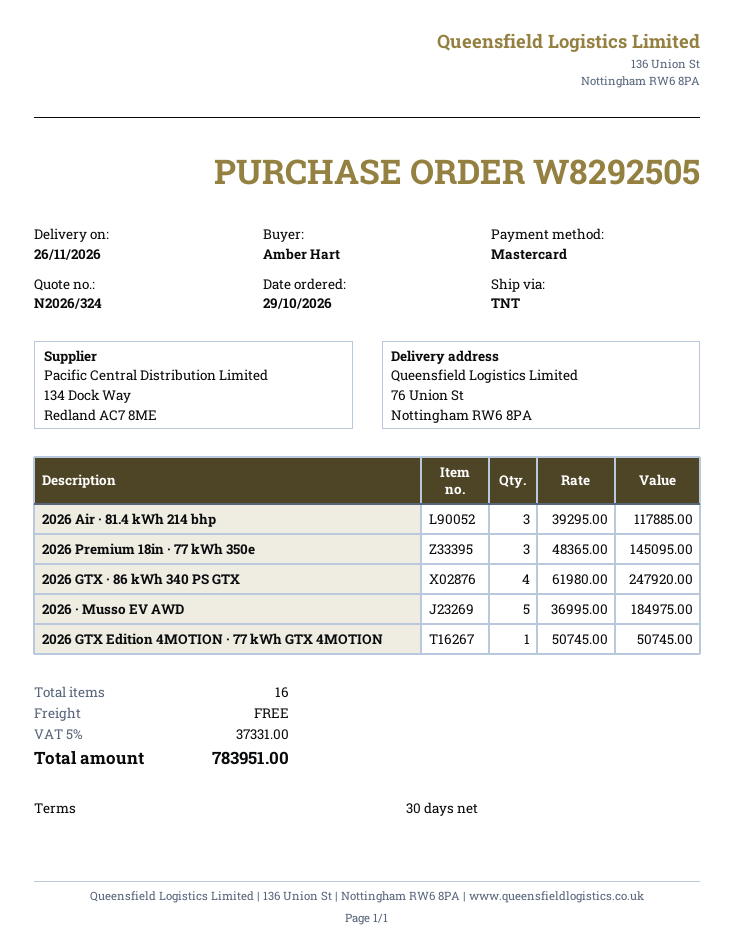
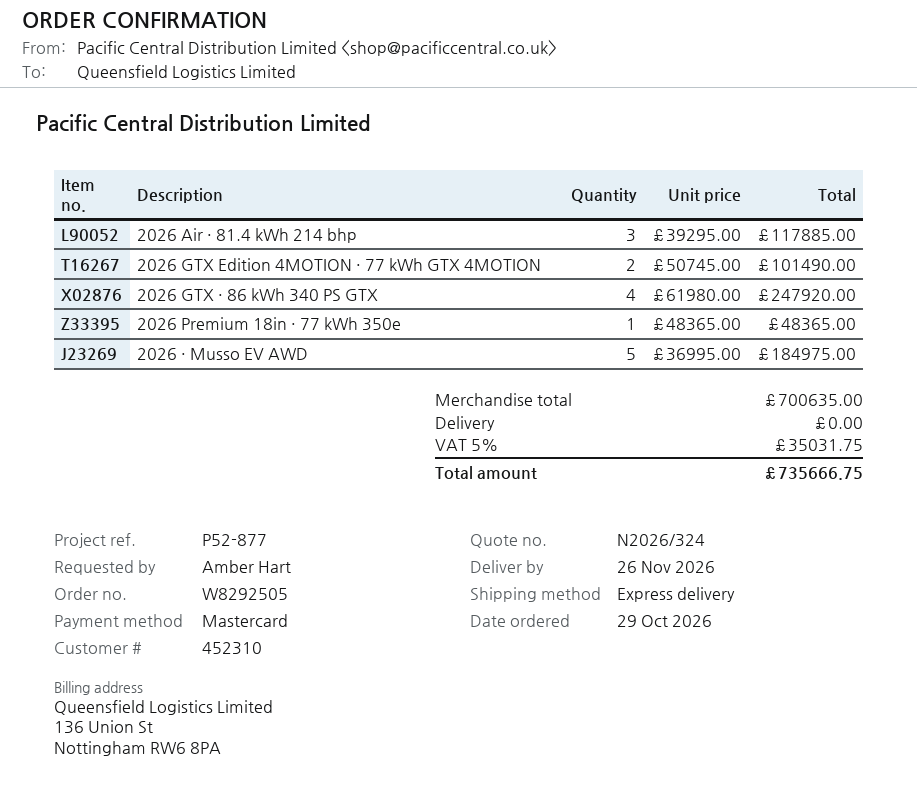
shipping method: TNT -> express
2026 Premium 18in · 77 kWh 350e: 3 x 48365.00 = 145095.00 -> 1 x 48365.00 = 48365.00
2026 GTX Edition 4MOTION · 77 kWh GTX 4MOTION: 1 x 50745.00 = 50745.00 -> 2 x 50745.00 = 101490.00
tax: 5% = 37331.00 -> 5% = 35031.75
total: 783951.00 -> 735666.75

